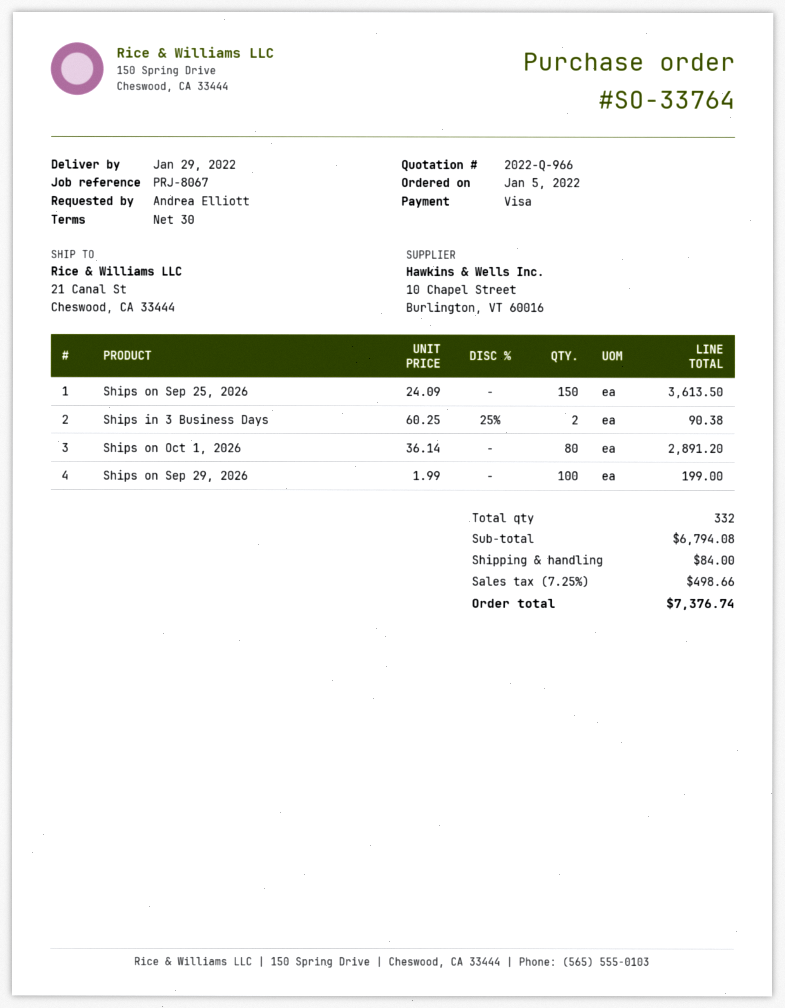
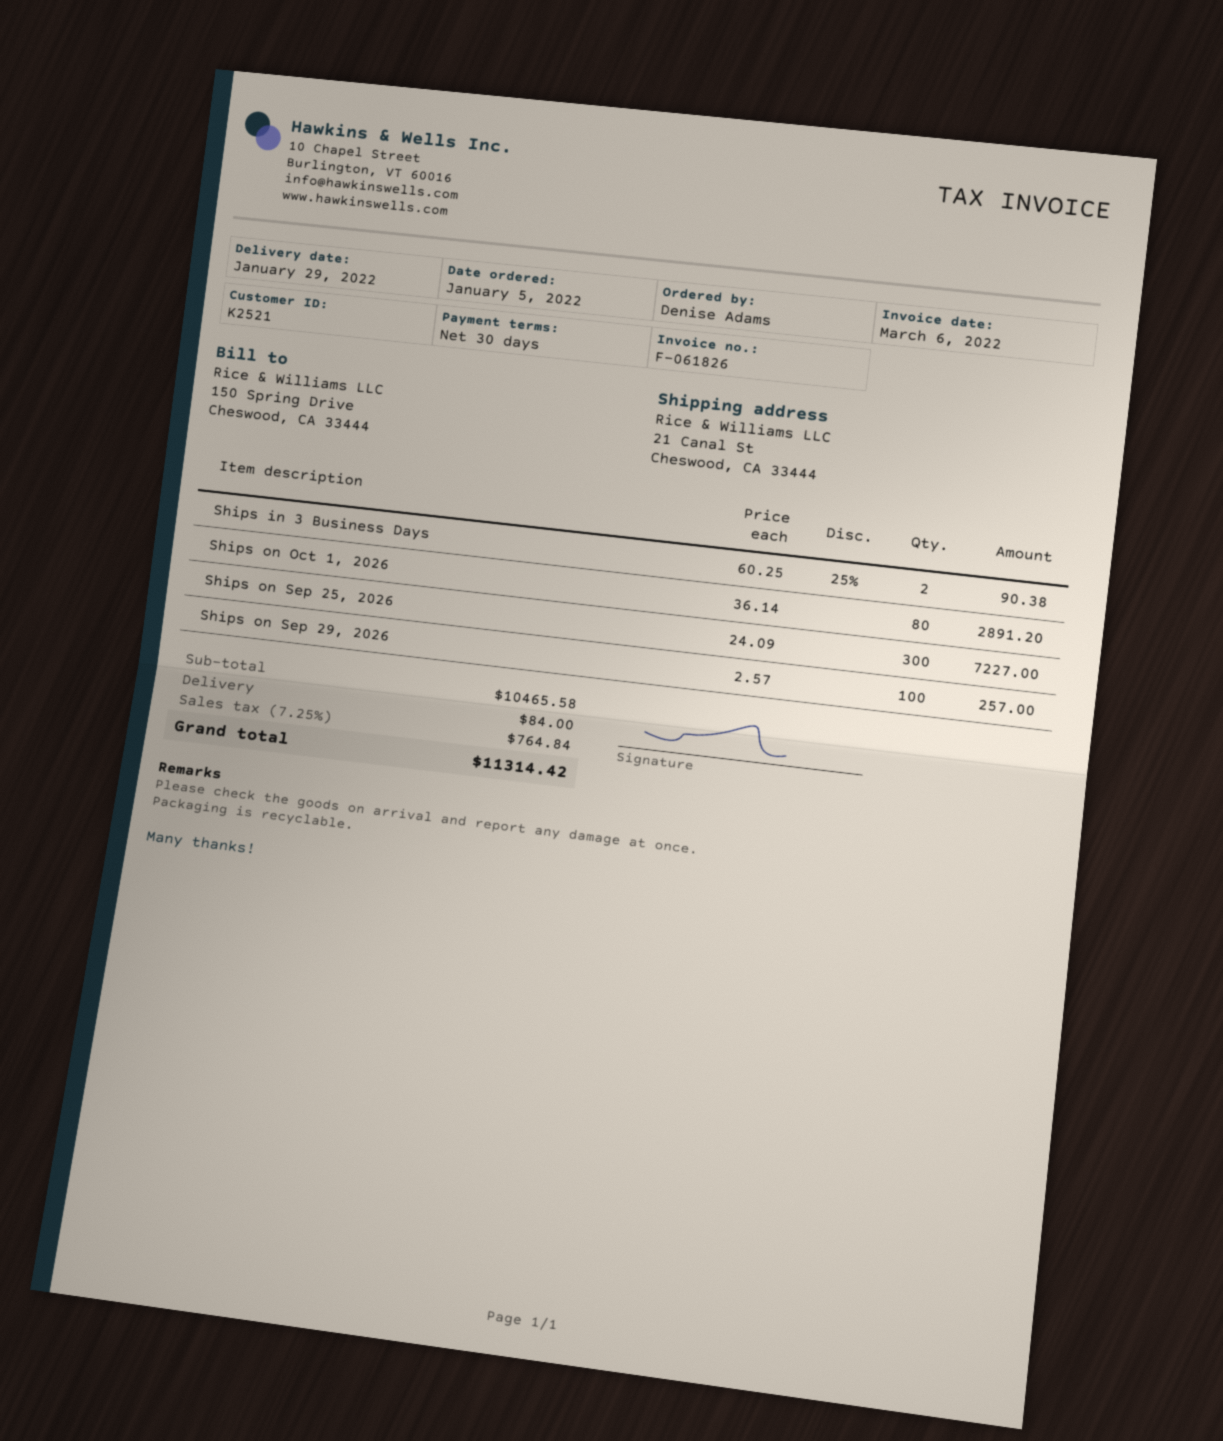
ordered by: Andrea Elliott -> Denise Adams
Ships on Sep 25, 2026: 150 x 24.09 = 3613.50 -> 300 x 24.09 = 7227.00
Ships on Sep 29, 2026: 100 x 1.99 = 199.00 -> 100 x 2.57 = 257.00
subtotal: 6794.08 -> 10465.58
tax: 7.25% = 498.66 -> 7.25% = 764.84
total: 7376.74 -> 11314.42

